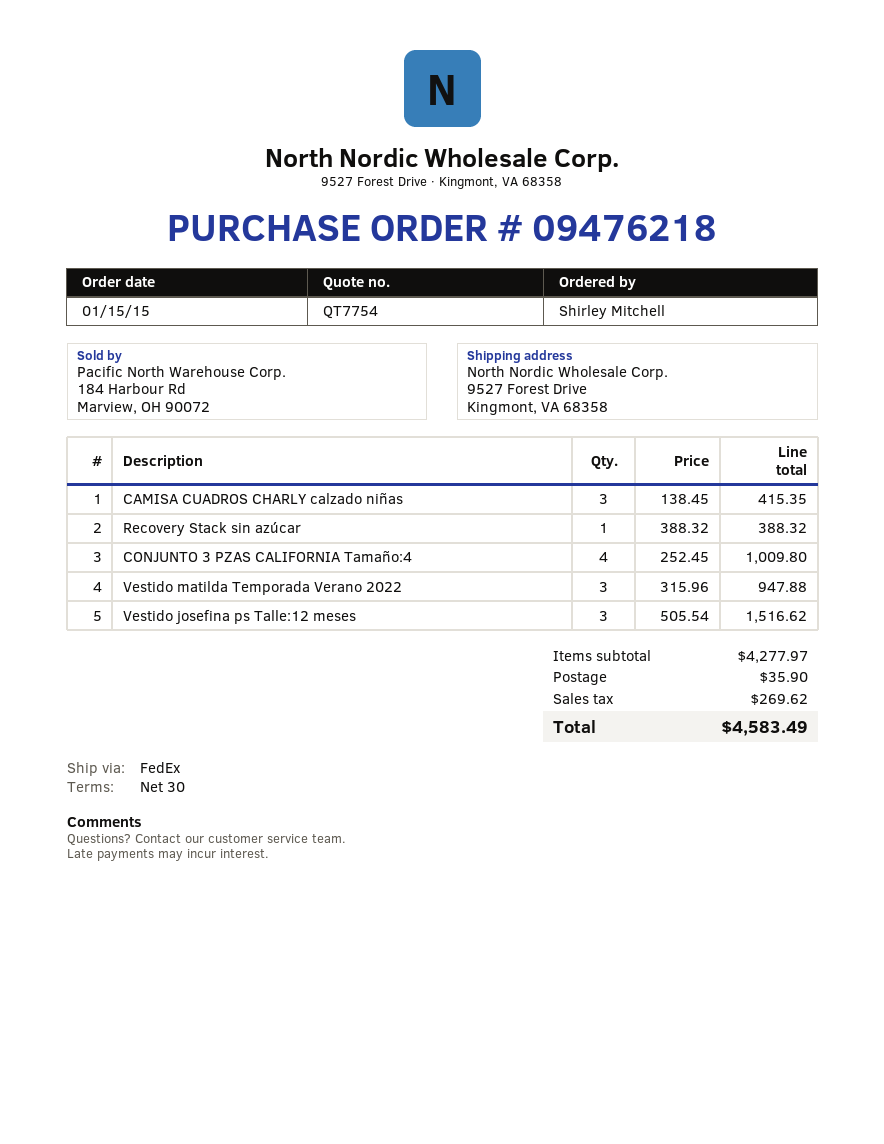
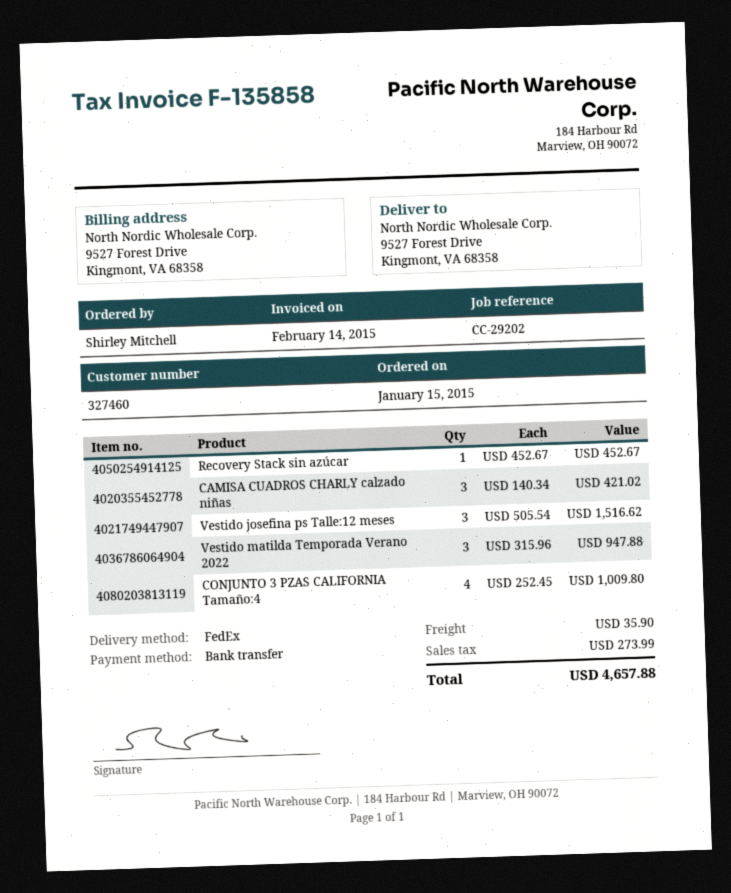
CAMISA CUADROS CHARLY calzado niñas: 3 x 138.45 = 415.35 -> 3 x 140.34 = 421.02
Recovery Stack sin azúcar: 1 x 388.32 = 388.32 -> 1 x 452.67 = 452.67
tax: 269.62 -> 273.99
total: 4583.49 -> 4657.88

